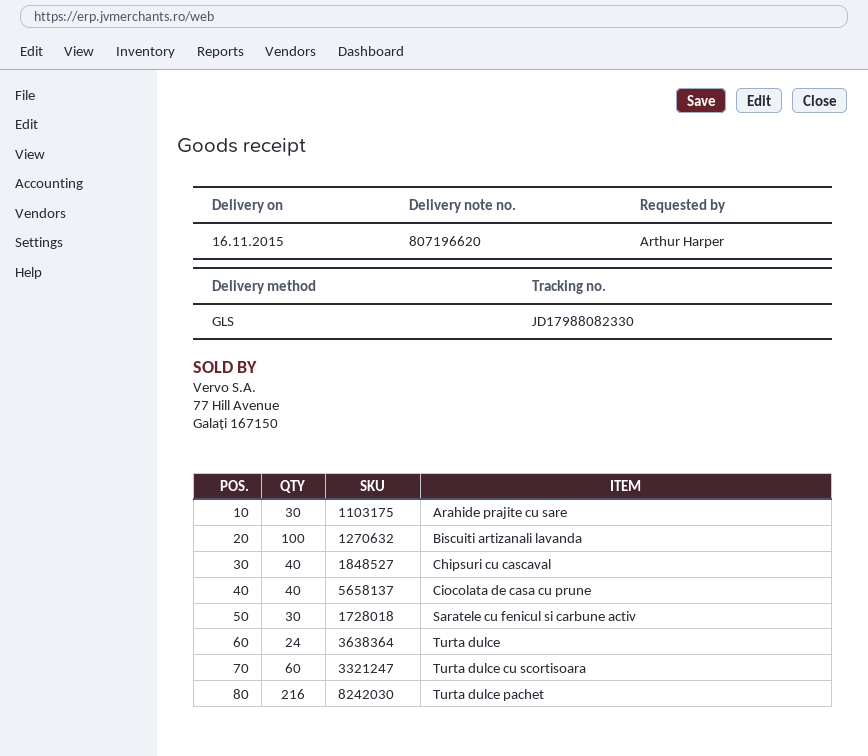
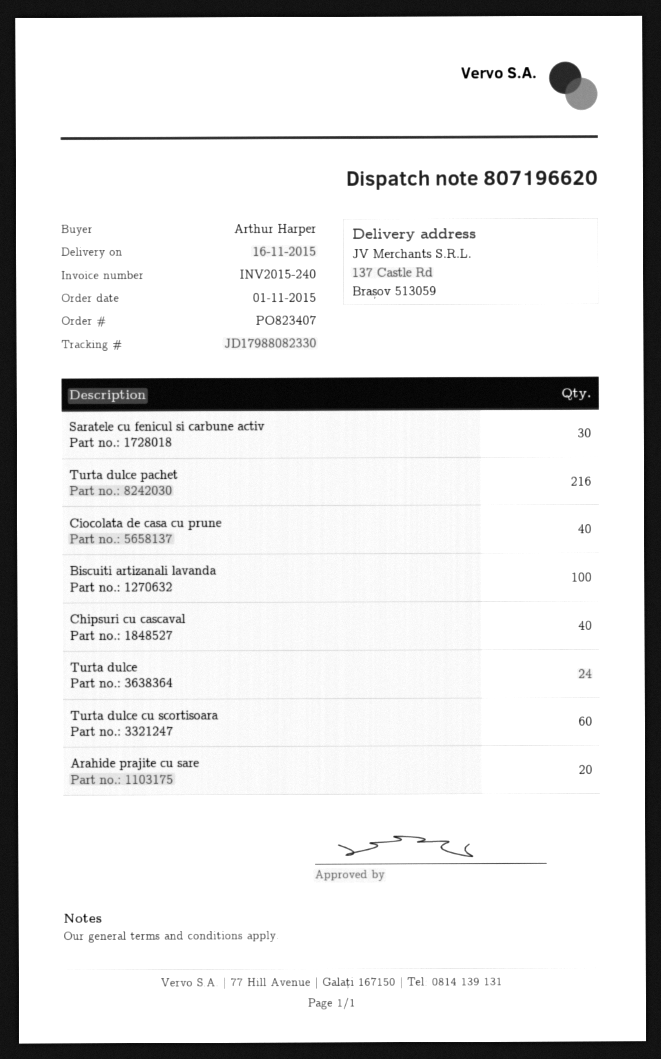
Arahide prajite cu sare: 30 -> 20

